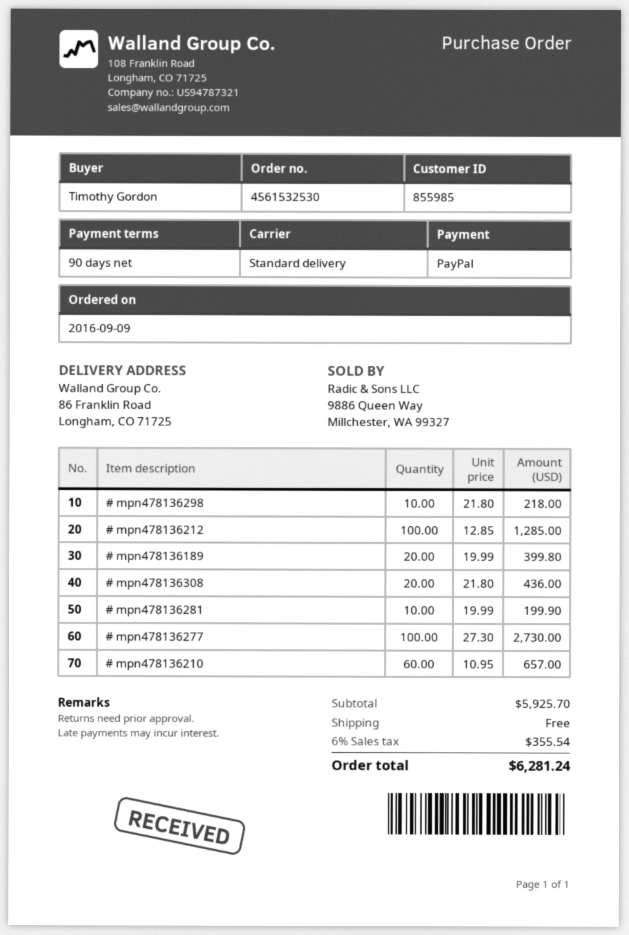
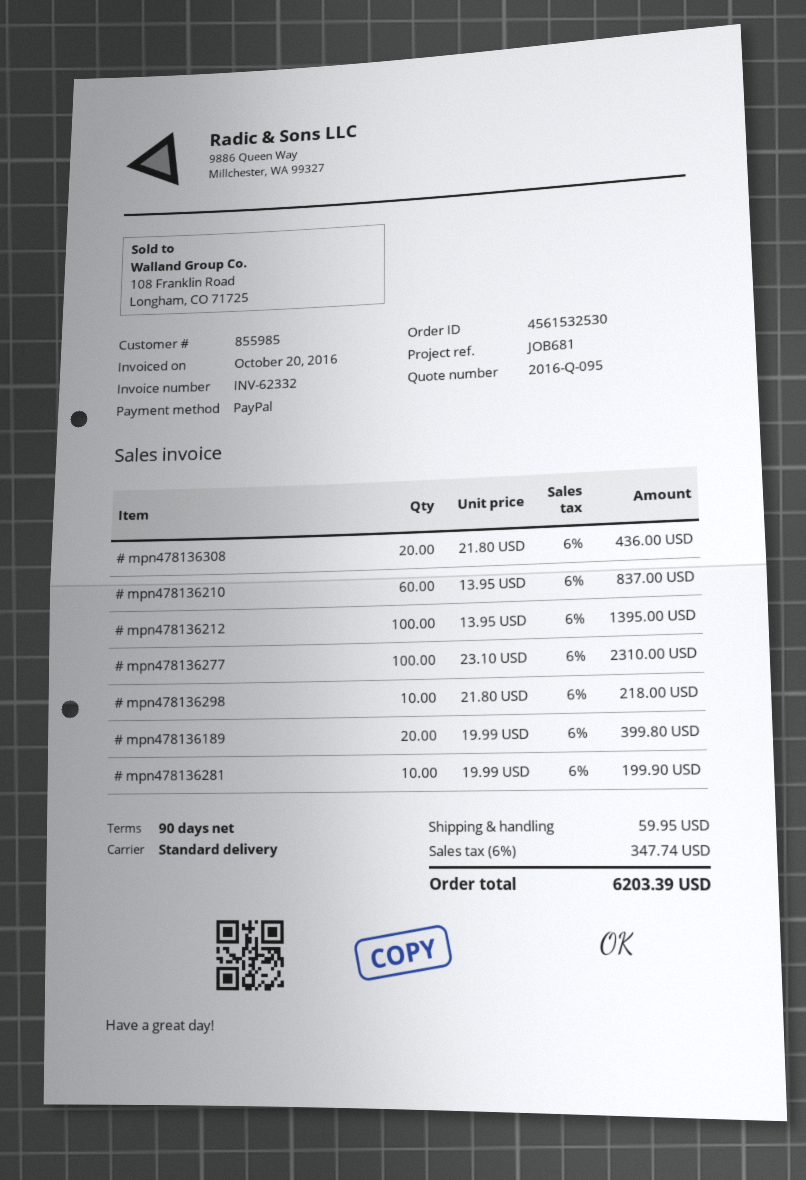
# mpn478136212: 100 x 12.85 = 1285.00 -> 100 x 13.95 = 1395.00
# mpn478136277: 100 x 27.30 = 2730.00 -> 100 x 23.10 = 2310.00
# mpn478136210: 60 x 10.95 = 657.00 -> 60 x 13.95 = 837.00
shipping: 0.00 -> 59.95
tax: 6% = 355.54 -> 6% = 347.74
total: 6281.24 -> 6203.39

